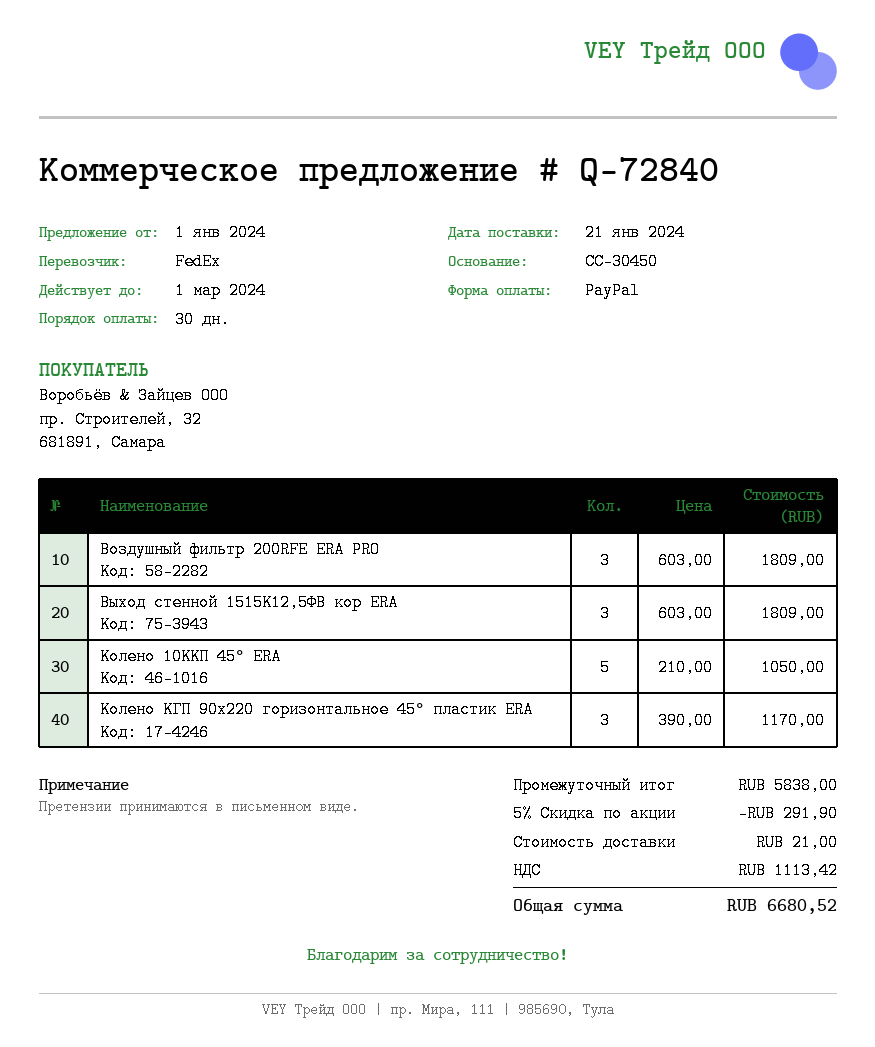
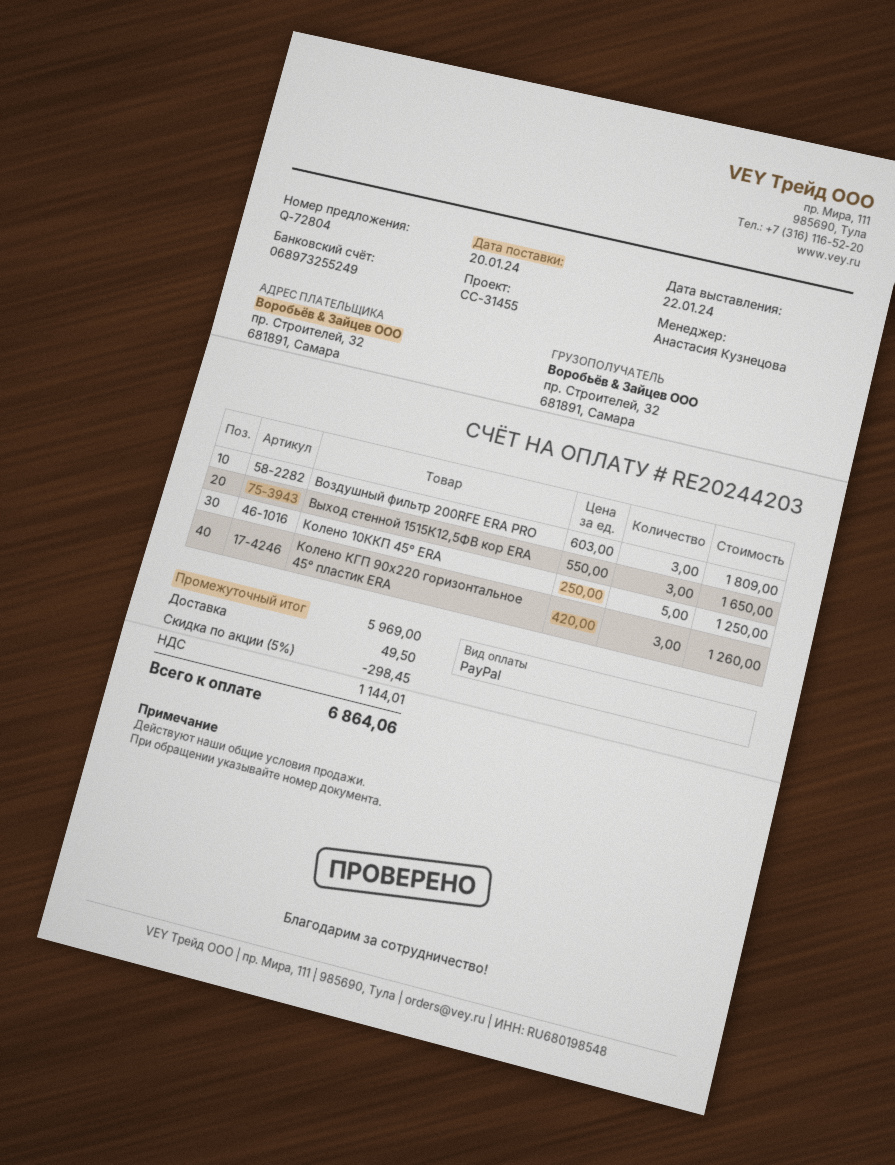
quote number: Q-72840 -> Q-72804
delivery date: 2024-01-21 -> 2024-01-20
reference: CC-30450 -> CC-31455
Выход стенной 1515К12,5ФВ кор ERA: 3 x 603.00 = 1809.00 -> 3 x 550.00 = 1650.00
Колено 10ККП 45° ERA: 5 x 210.00 = 1050.00 -> 5 x 250.00 = 1250.00
Колено КГП 90х220 горизонтальное 45° пластик ERA: 3 x 390.00 = 1170.00 -> 3 x 420.00 = 1260.00
subtotal: 5838.00 -> 5969.00
discount: 5% = 291.90 -> 5% = 298.45
shipping: 21.00 -> 49.50
tax: 1113.42 -> 1144.01
total: 6680.52 -> 6864.06

